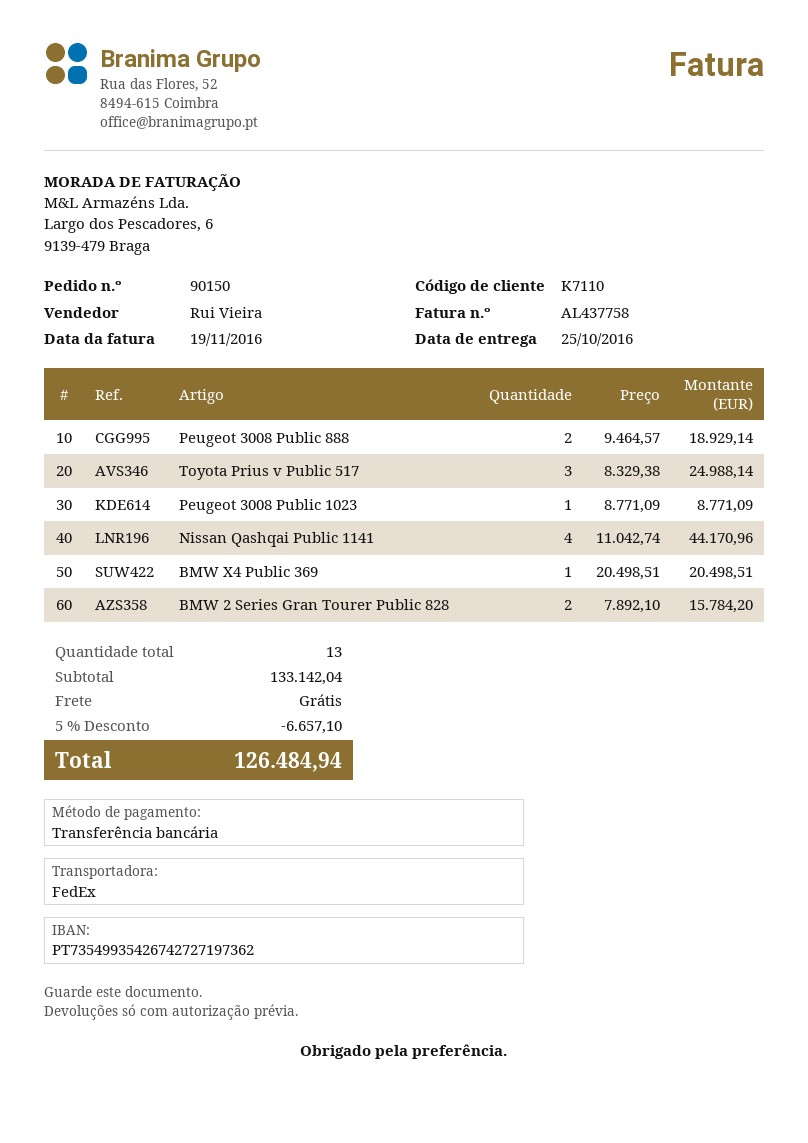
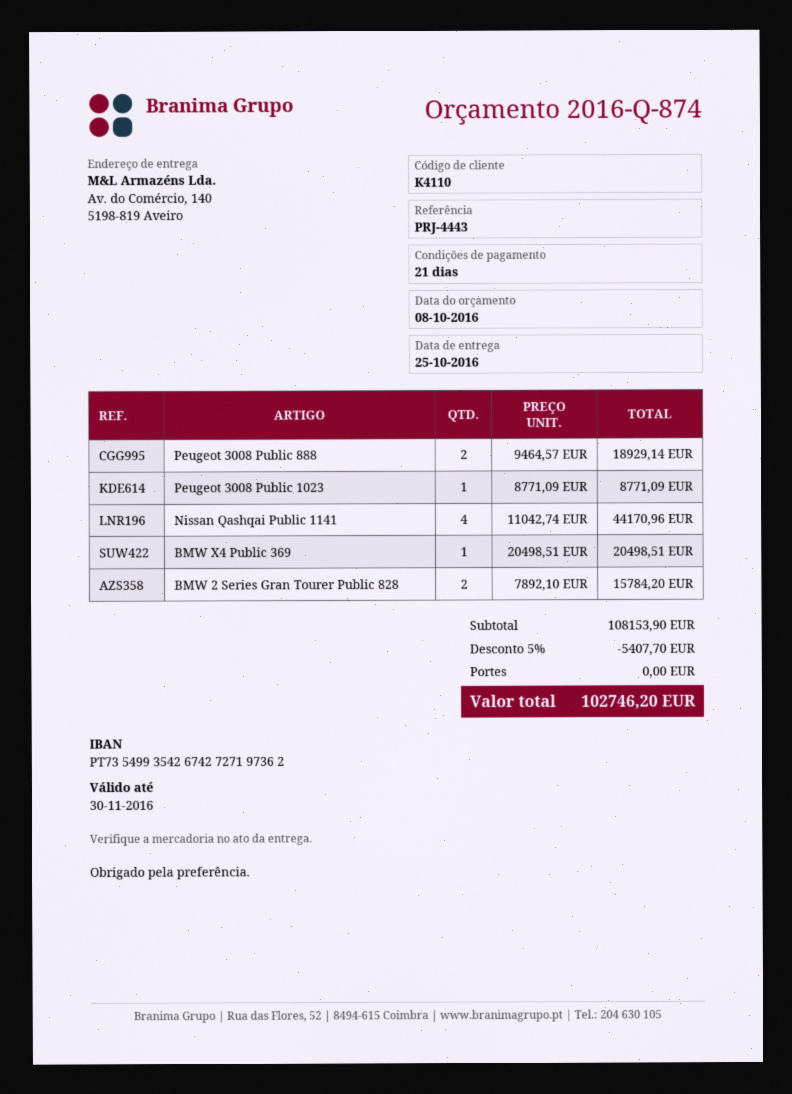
customer number: K7110 -> K4110
Toyota Prius v Public 517: 3 x 8329.38 = 24988.14 -> none
subtotal: 133142.04 -> 108153.90
discount: 5% = 6657.10 -> 5% = 5407.70
total: 126484.94 -> 102746.20

